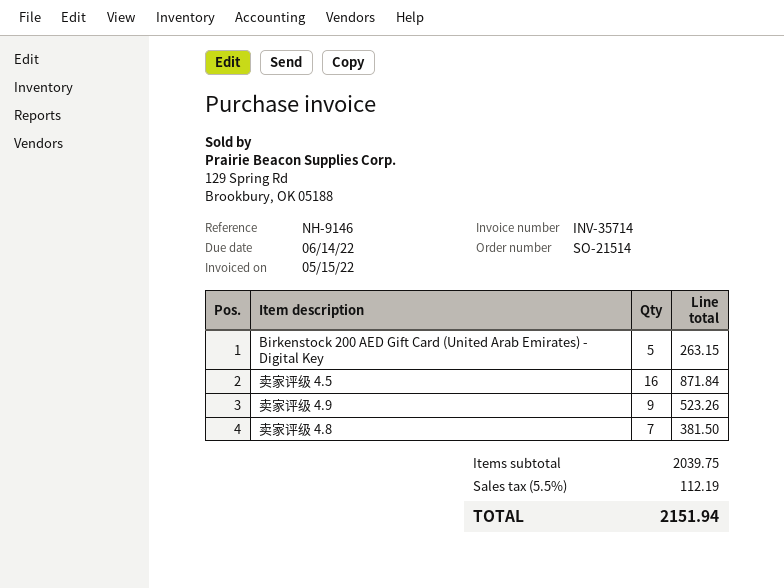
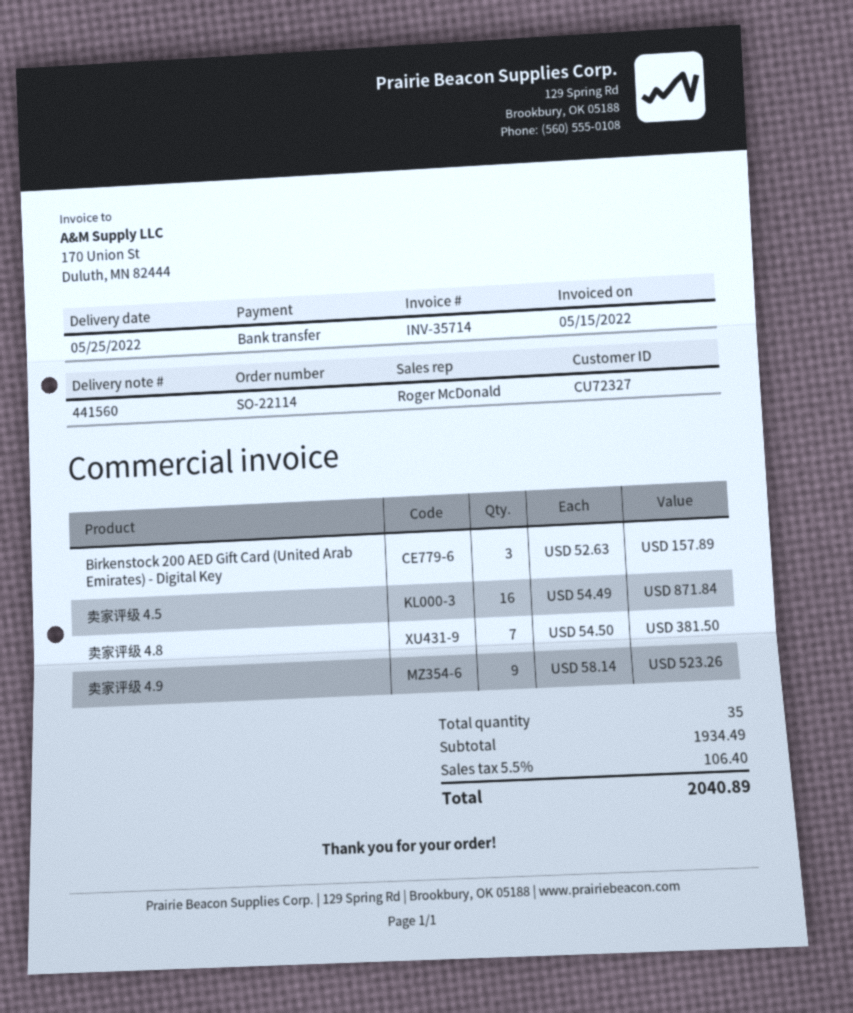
order number: SO-21514 -> SO-22114
Birkenstock 200 AED Gift Card (United Arab Emirates) - Digital Key: 5 for 263.15 -> 3 for 157.89
subtotal: 2039.75 -> 1934.49
tax: 5.5% = 112.19 -> 5.5% = 106.40
total: 2151.94 -> 2040.89

